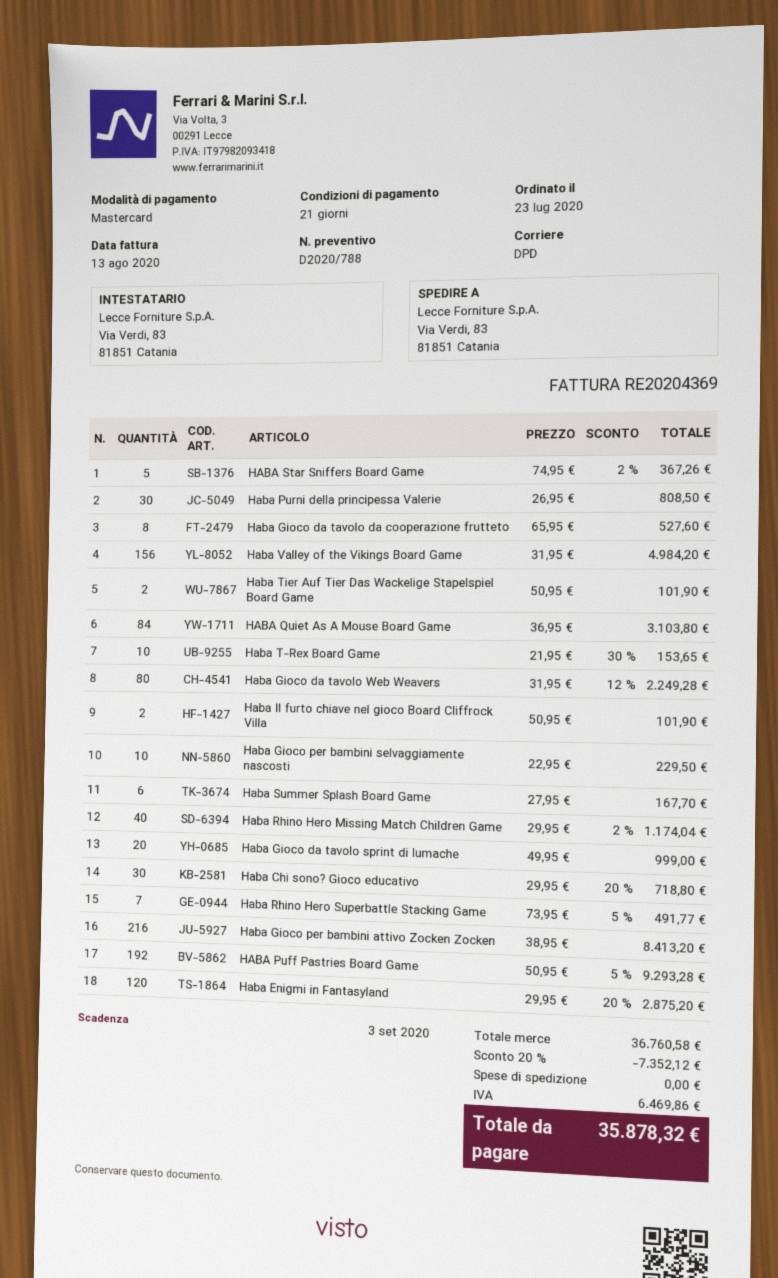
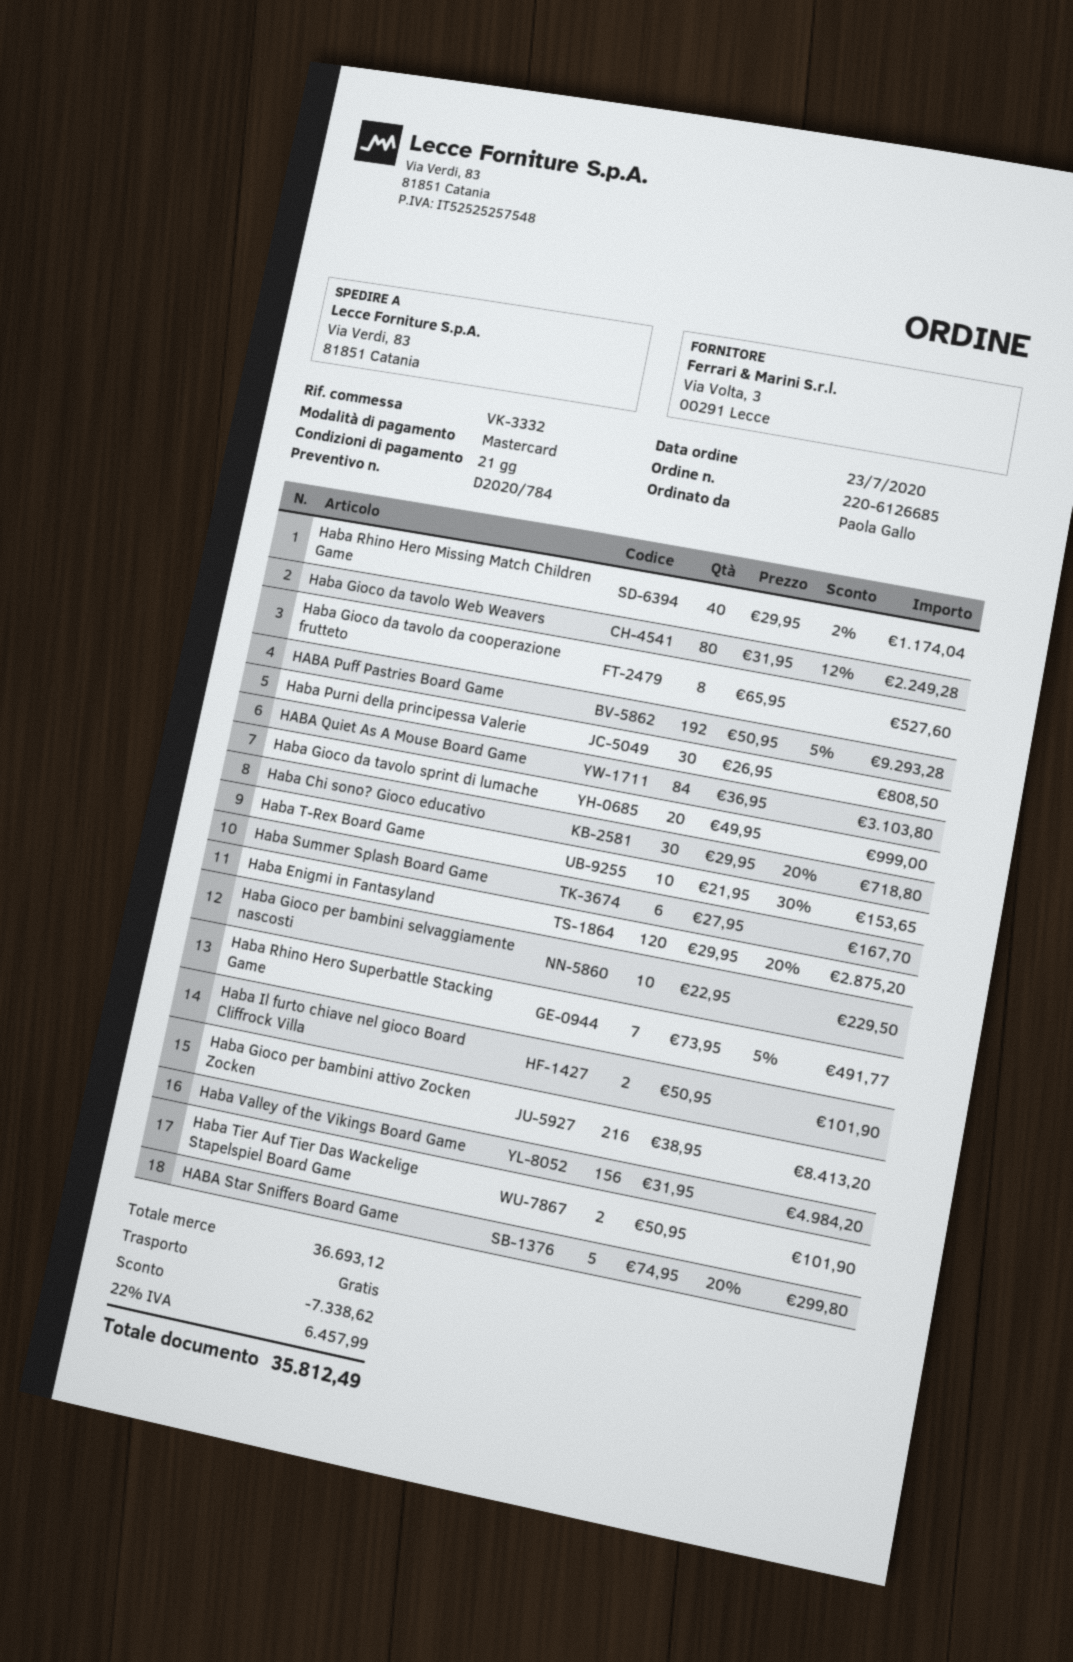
quote number: D2020/788 -> D2020/784
HABA Star Sniffers Board Game: 5 x 74.95 - 2% = 367.26 -> 5 x 74.95 - 20% = 299.80
subtotal: 36760.58 -> 36693.12
discount: 7352.12 -> 7338.62
tax: 6469.86 -> 6457.99
total: 35878.32 -> 35812.49

